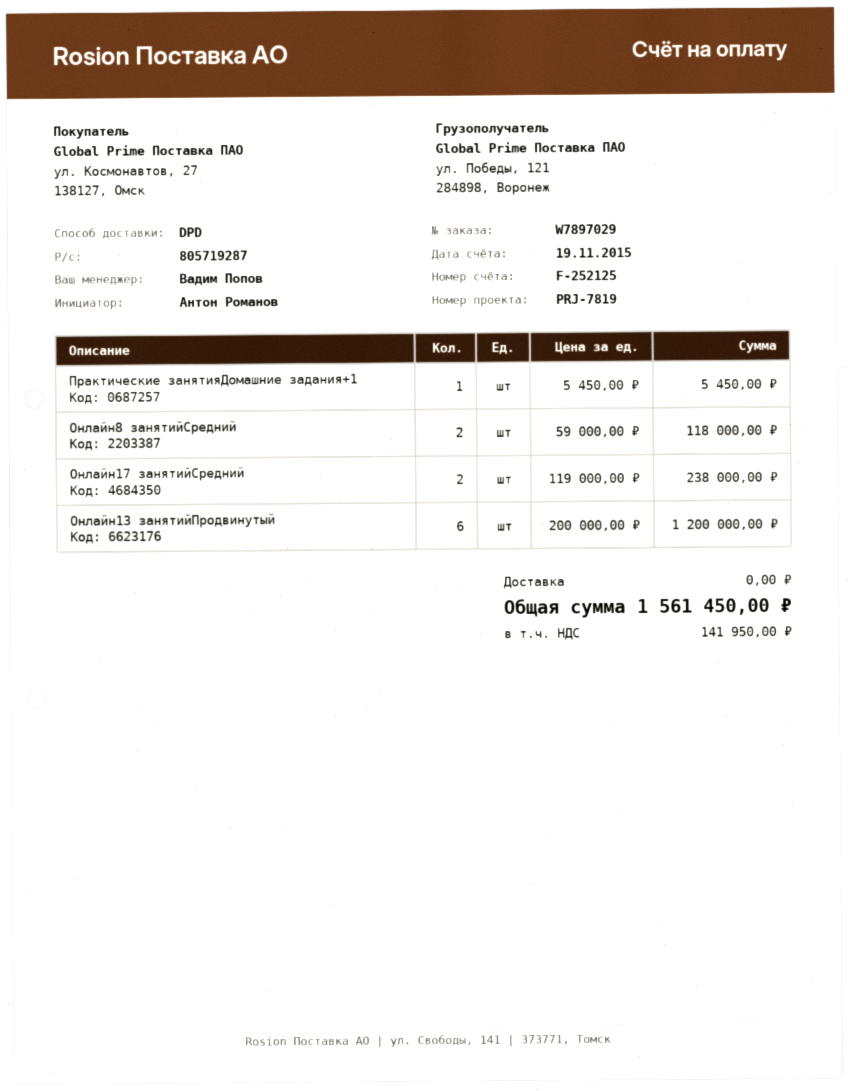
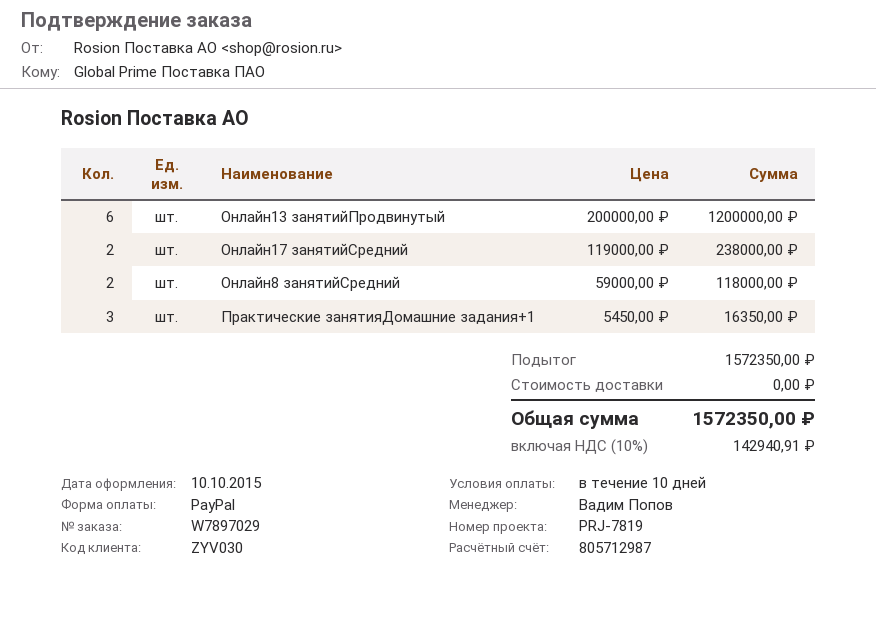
bank account: 805719287 -> 805712987
Практические занятияДомашние задания+1: 1 x 5450.00 = 5450.00 -> 3 x 5450.00 = 16350.00
tax: 141950.00 -> 142940.91
total: 1561450.00 -> 1572350.00

